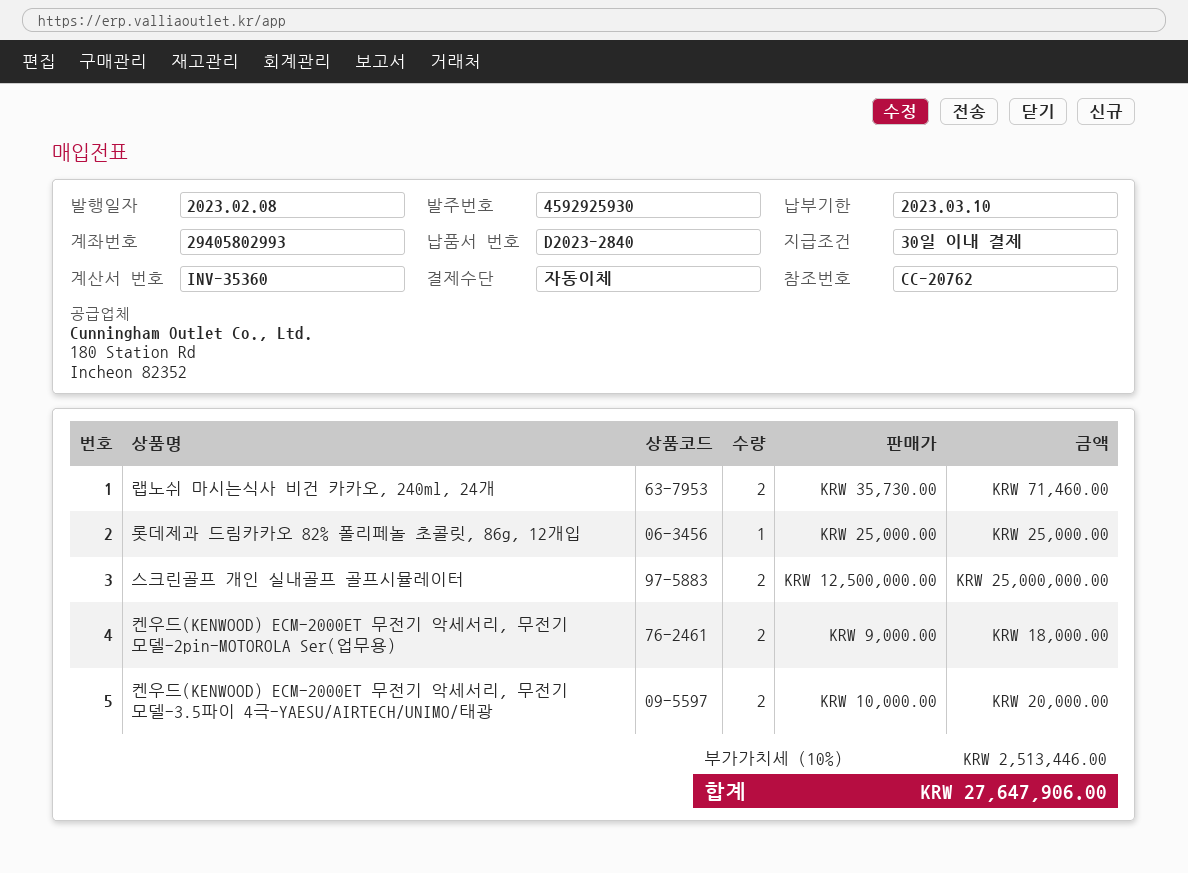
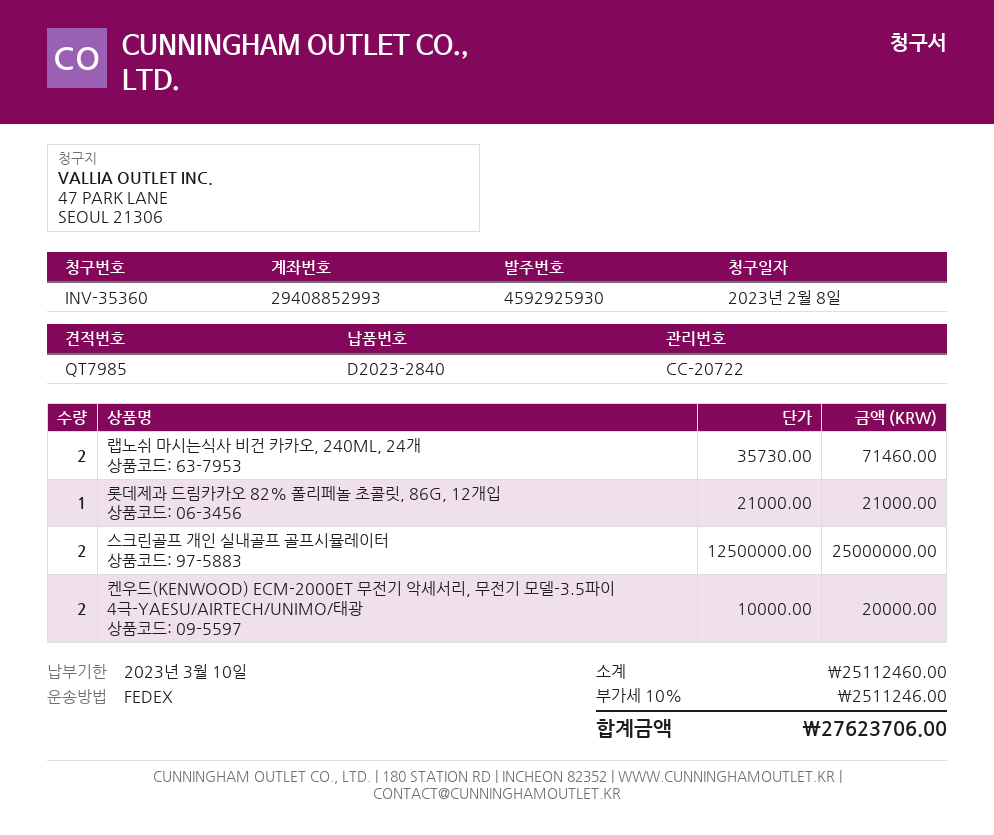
reference: CC-20762 -> CC-20722
bank account: 29405802993 -> 29408852993
롯데제과 드림카카오 82% 폴리페놀 초콜릿, 86g, 12개입: 1 x 25000.00 = 25000.00 -> 1 x 21000.00 = 21000.00
켄우드(KENWOOD) ECM-2000ET 무전기 악세서리, 무전기 모델-2pin-MOTOROLA Ser(업무용): 2 x 9000.00 = 18000.00 -> none
tax: 10% = 2513446.00 -> 10% = 2511246.00
total: 27647906.00 -> 27623706.00

